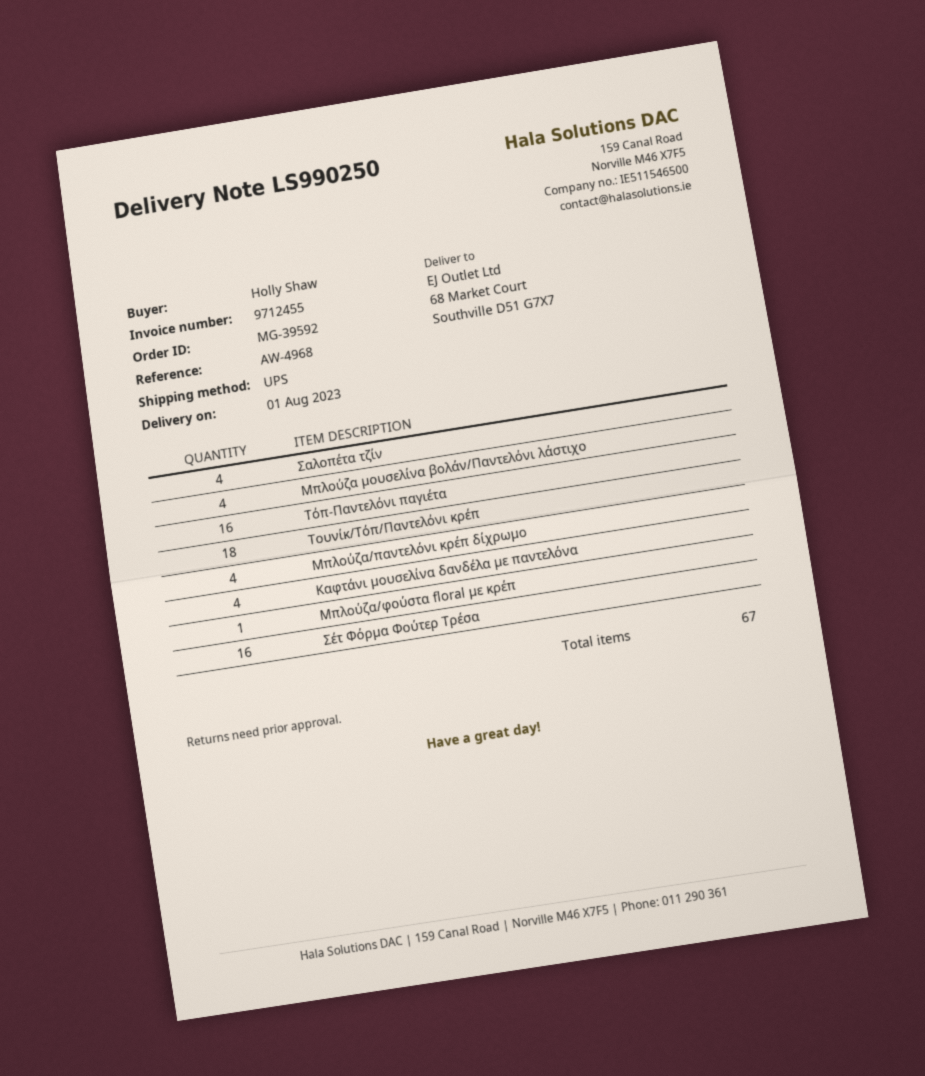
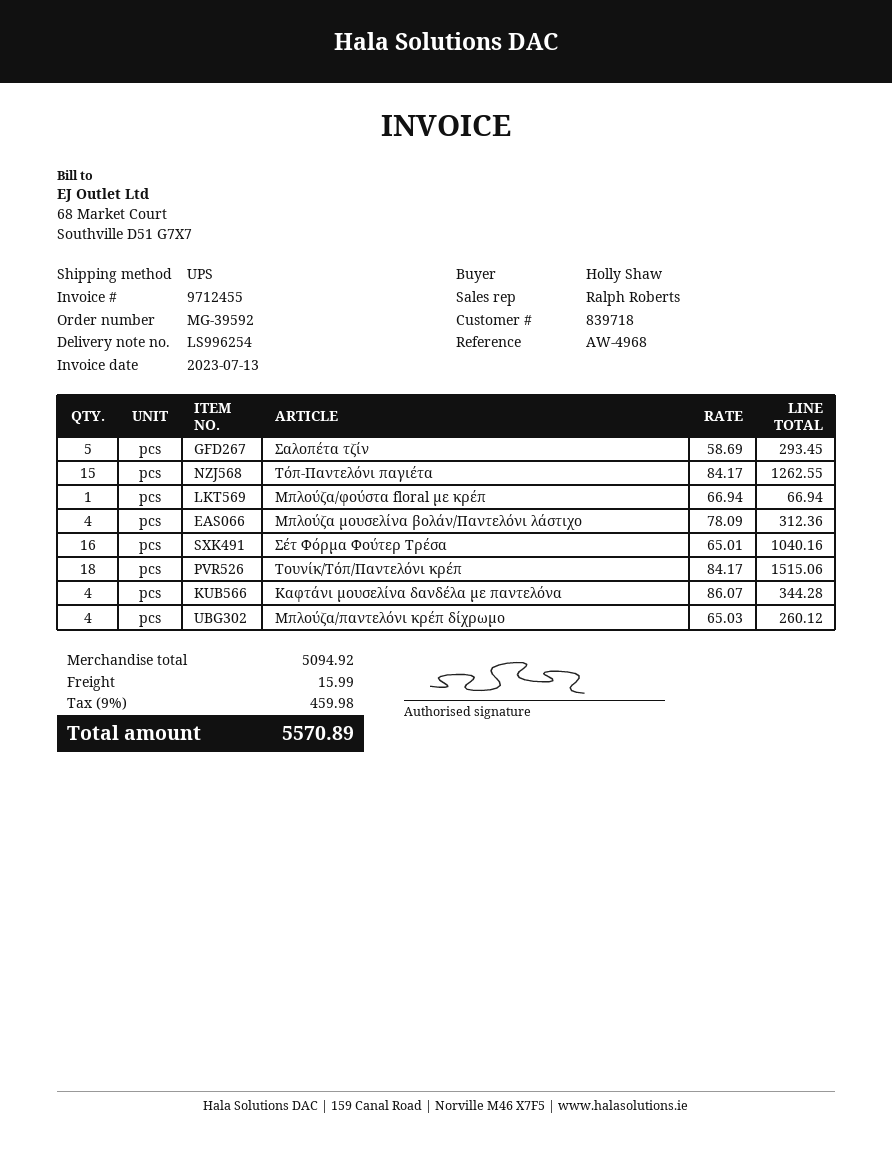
delivery note number: LS990250 -> LS996254
Σαλοπέτα τζίν: 4 -> 5
Τόπ-Παντελόνι παγιέτα: 16 -> 15

